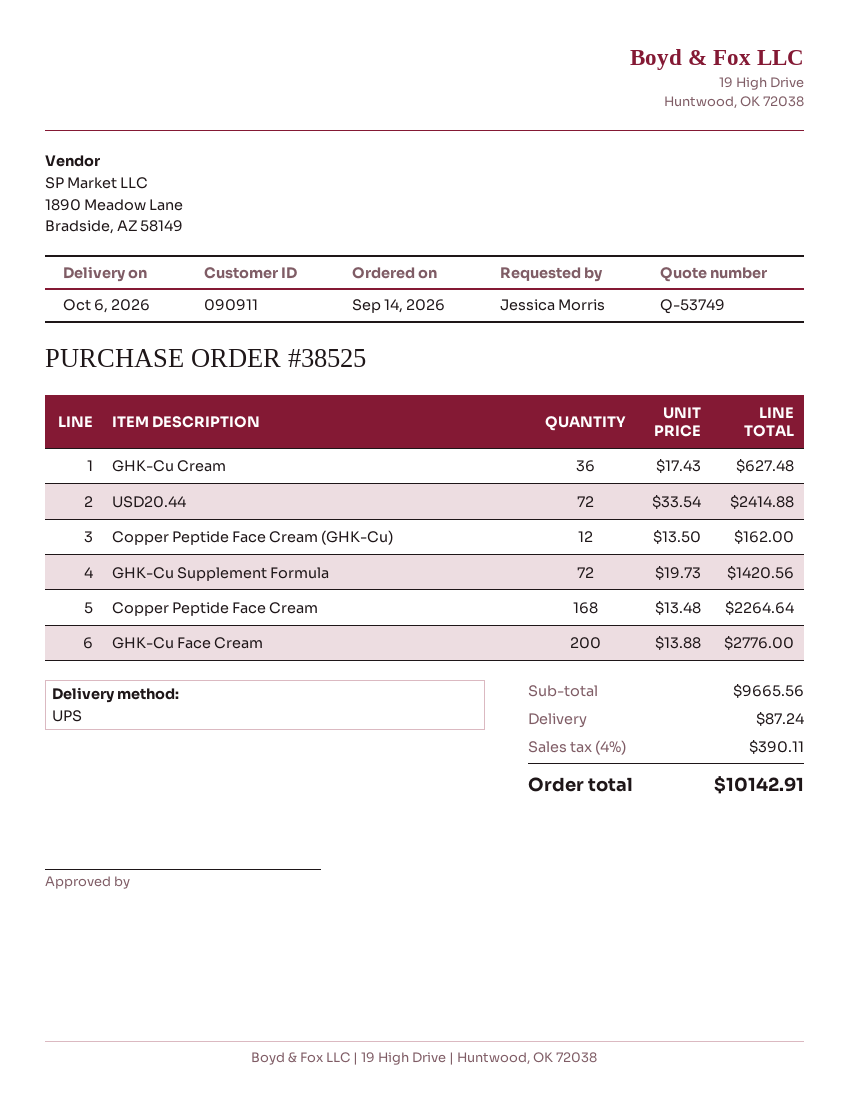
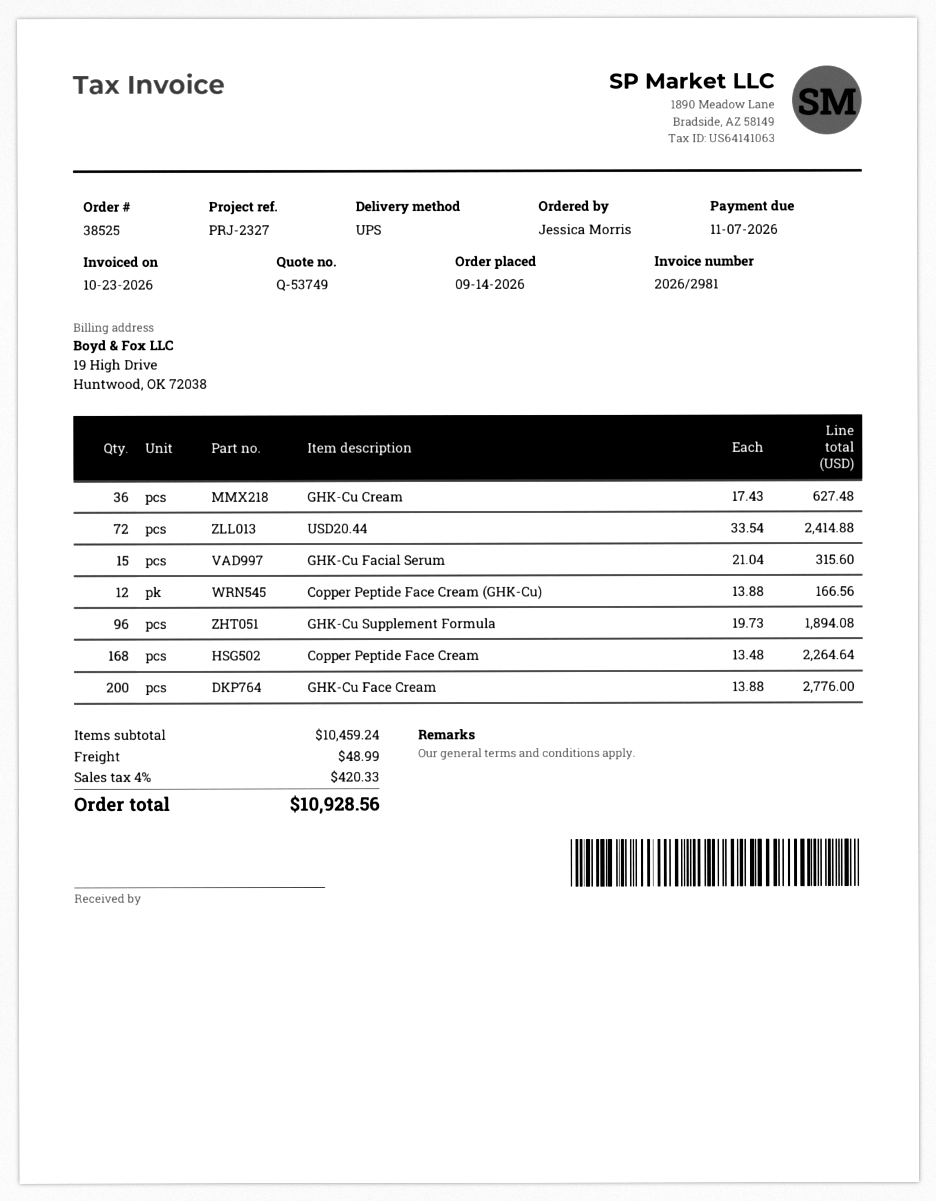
Copper Peptide Face Cream (GHK-Cu): 12 x 13.50 = 162.00 -> 12 x 13.88 = 166.56
GHK-Cu Supplement Formula: 72 x 19.73 = 1420.56 -> 96 x 19.73 = 1894.08
GHK-Cu Facial Serum: none -> 15 x 21.04 = 315.60
subtotal: 9665.56 -> 10459.24
shipping: 87.24 -> 48.99
tax: 4% = 390.11 -> 4% = 420.33
total: 10142.91 -> 10928.56

